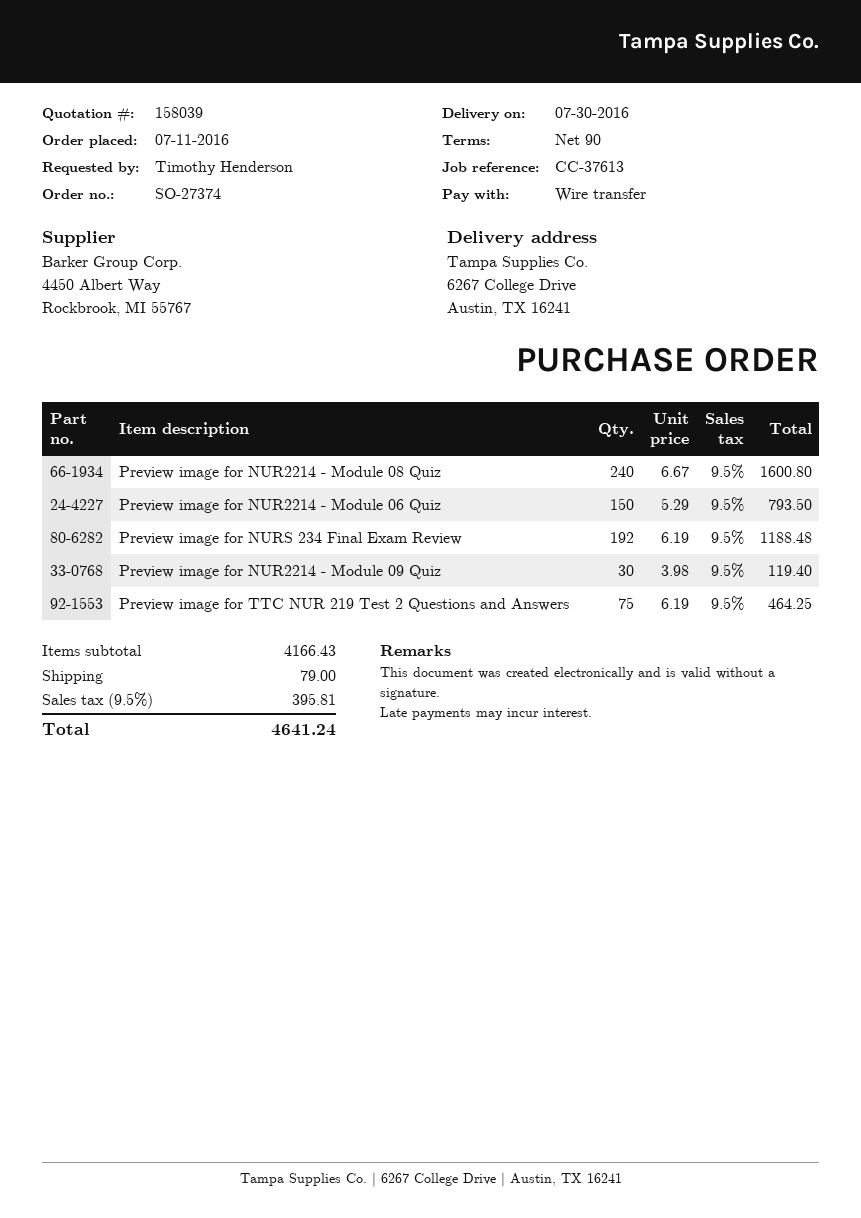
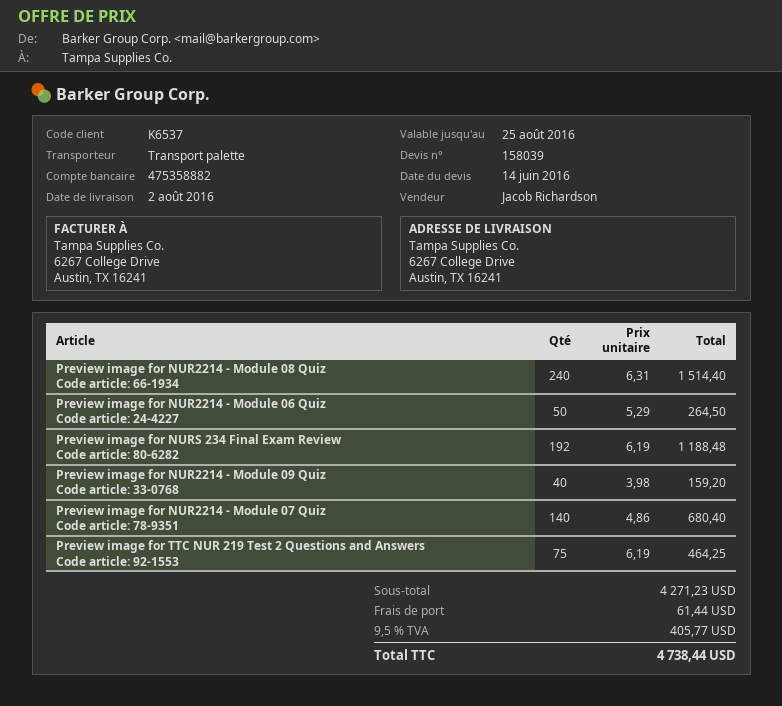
delivery date: 2016-07-30 -> 2016-08-02
Preview image for NUR2214 - Module 08 Quiz: 240 x 6.67 = 1600.80 -> 240 x 6.31 = 1514.40
Preview image for NUR2214 - Module 06 Quiz: 150 x 5.29 = 793.50 -> 50 x 5.29 = 264.50
Preview image for NUR2214 - Module 09 Quiz: 30 x 3.98 = 119.40 -> 40 x 3.98 = 159.20
Preview image for NUR2214 - Module 07 Quiz: none -> 140 x 4.86 = 680.40
subtotal: 4166.43 -> 4271.23
shipping: 79.00 -> 61.44
tax: 9.5% = 395.81 -> 9.5% = 405.77
total: 4641.24 -> 4738.44

